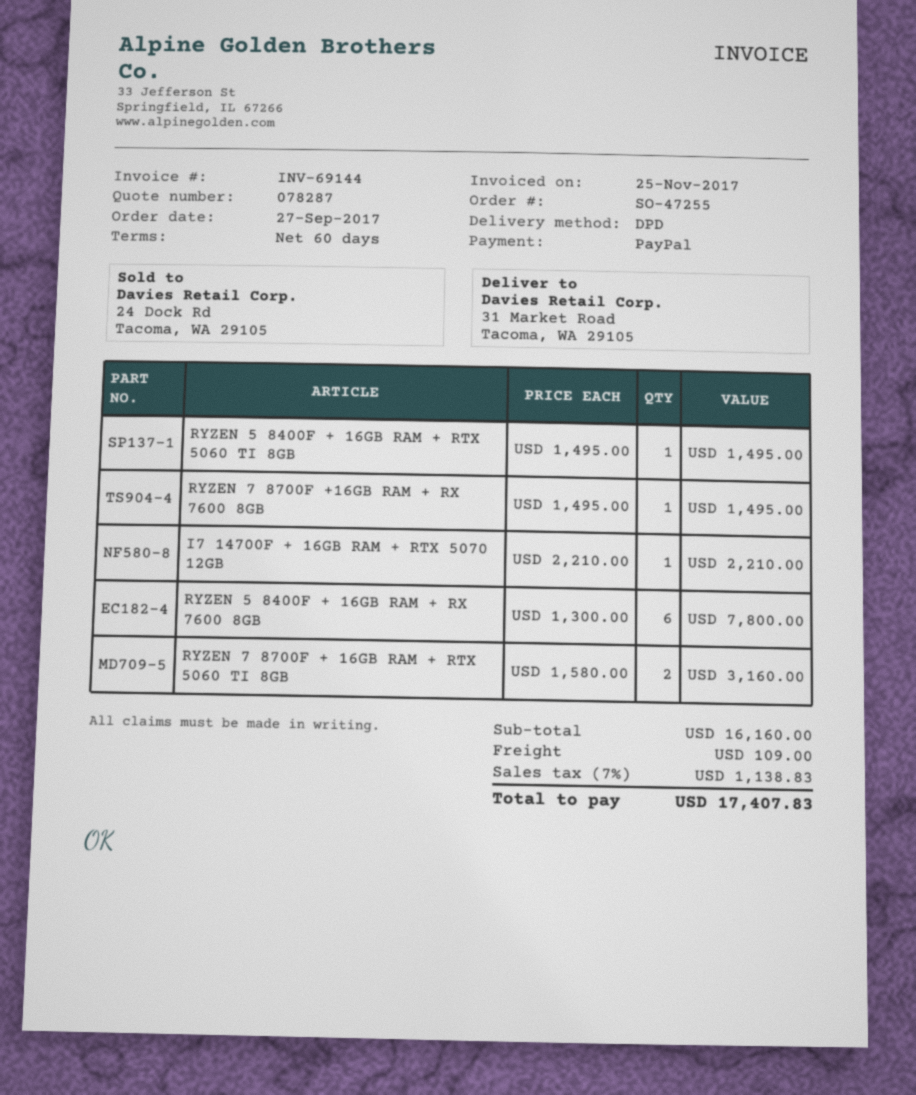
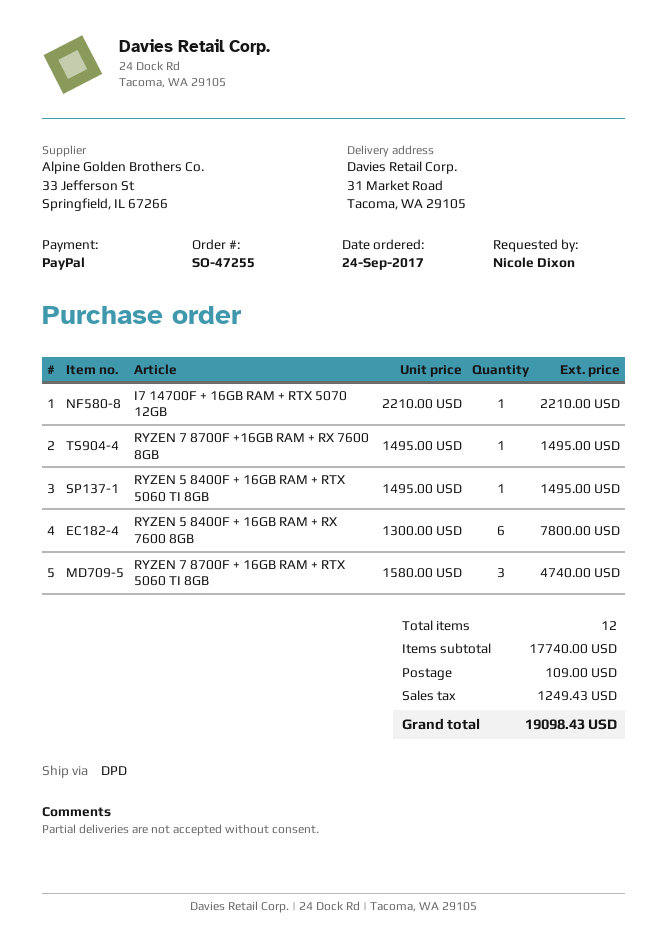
order date: 2017-09-27 -> 2017-09-24
RYZEN 7 8700F + 16GB RAM + RTX 5060 TI 8GB: 2 x 1580.00 = 3160.00 -> 3 x 1580.00 = 4740.00
subtotal: 16160.00 -> 17740.00
tax: 1138.83 -> 1249.43
total: 17407.83 -> 19098.43

